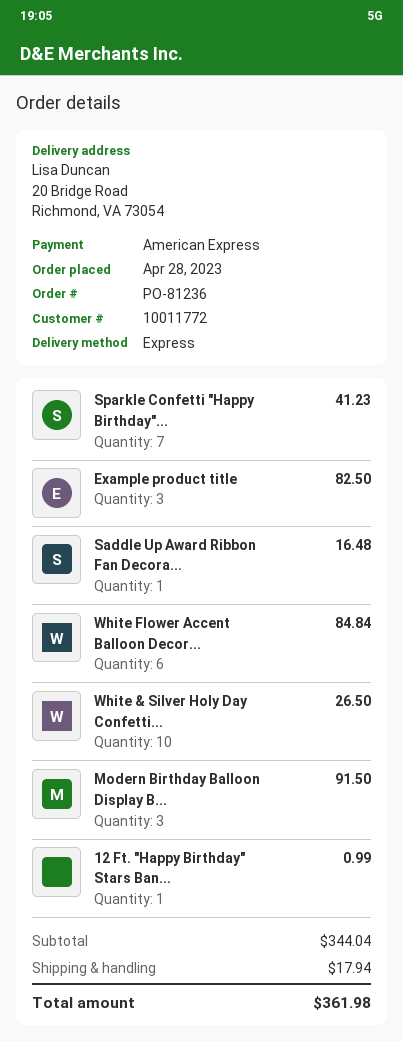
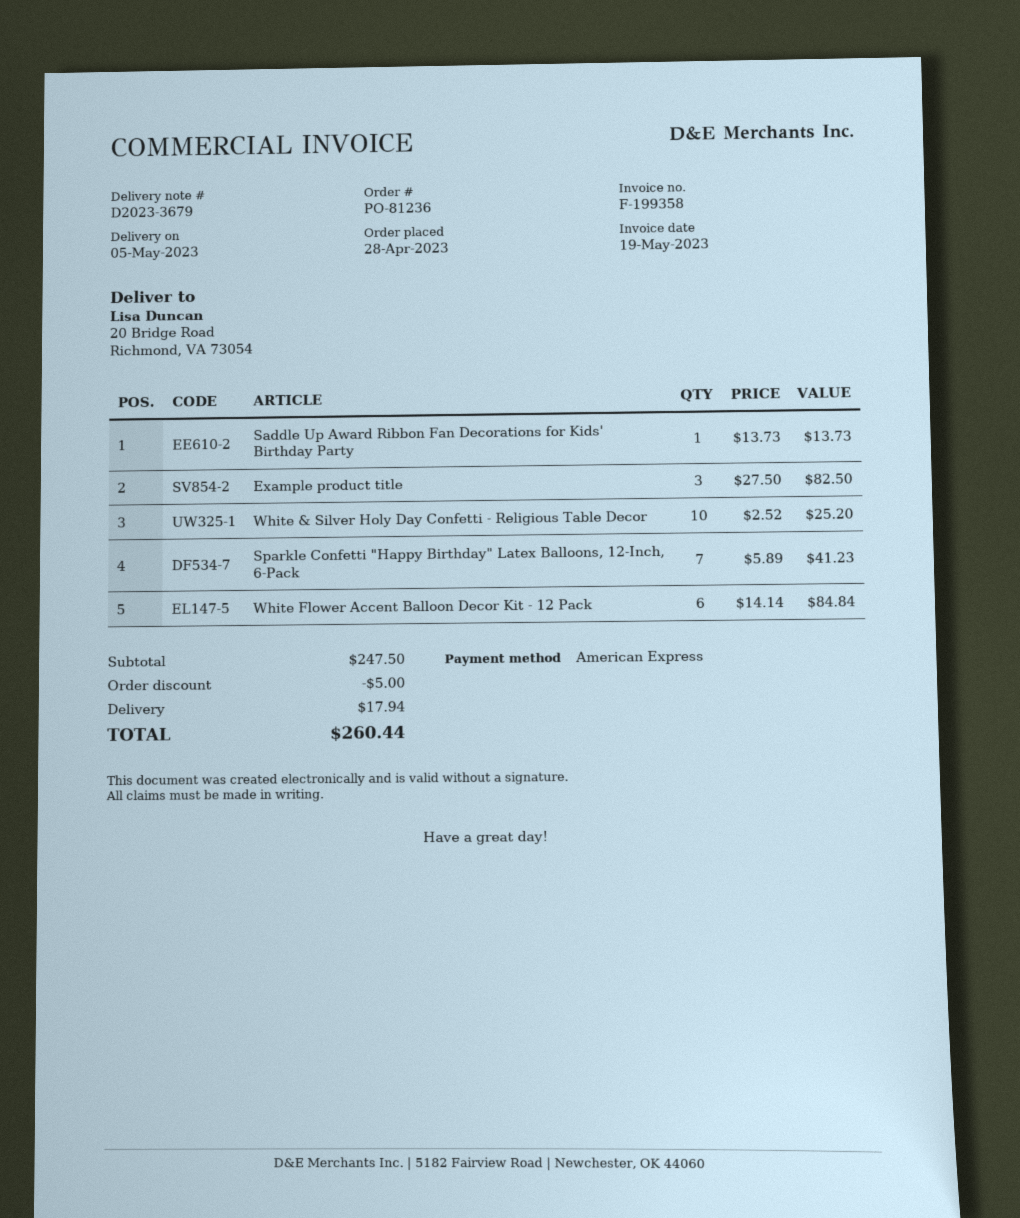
Saddle Up Award Ribbon Fan Decora...: 1 for 16.48 -> 1 for 13.73
White & Silver Holy Day Confetti...: 10 for 26.50 -> 10 for 25.20
Modern Birthday Balloon Display B...: 3 for 91.50 -> none
12 Ft. "Happy Birthday" Stars Ban...: 1 for 0.99 -> none
subtotal: 344.04 -> 247.50
discount: none -> 5.00
total: 361.98 -> 260.44

